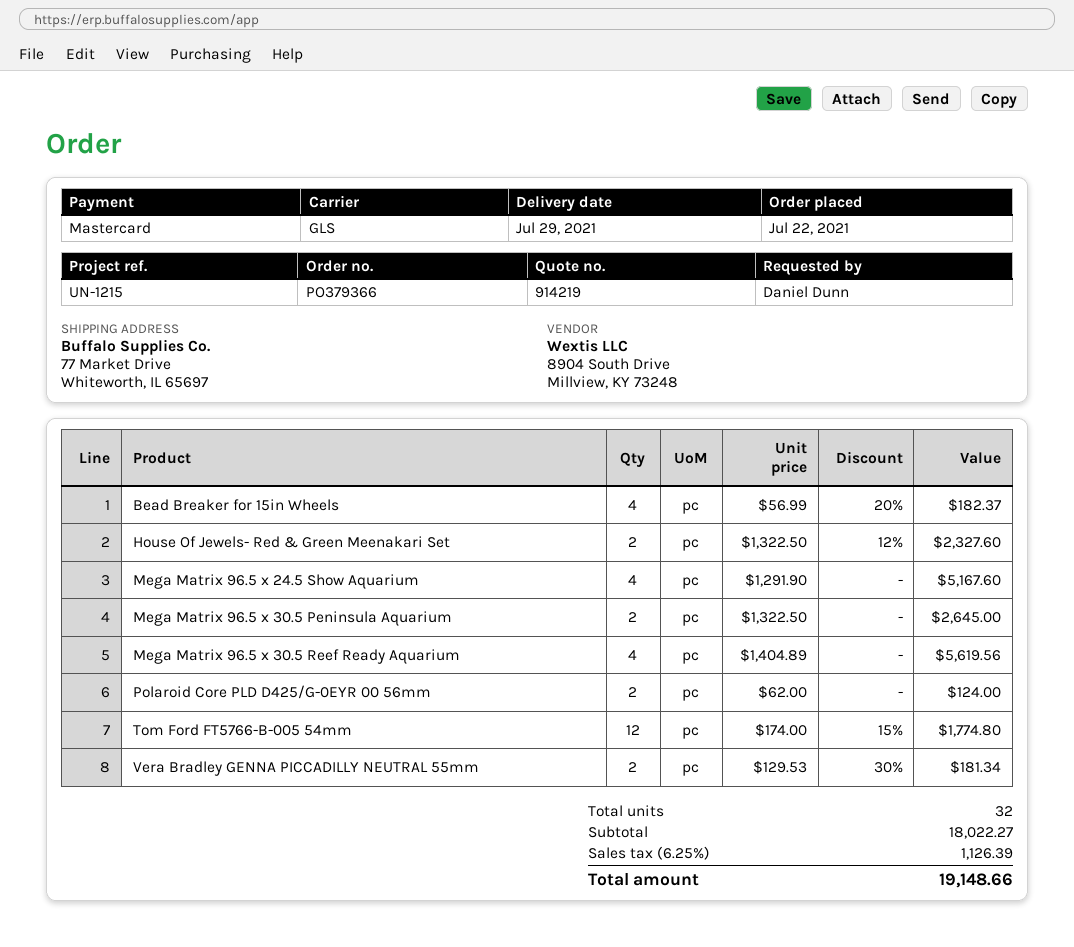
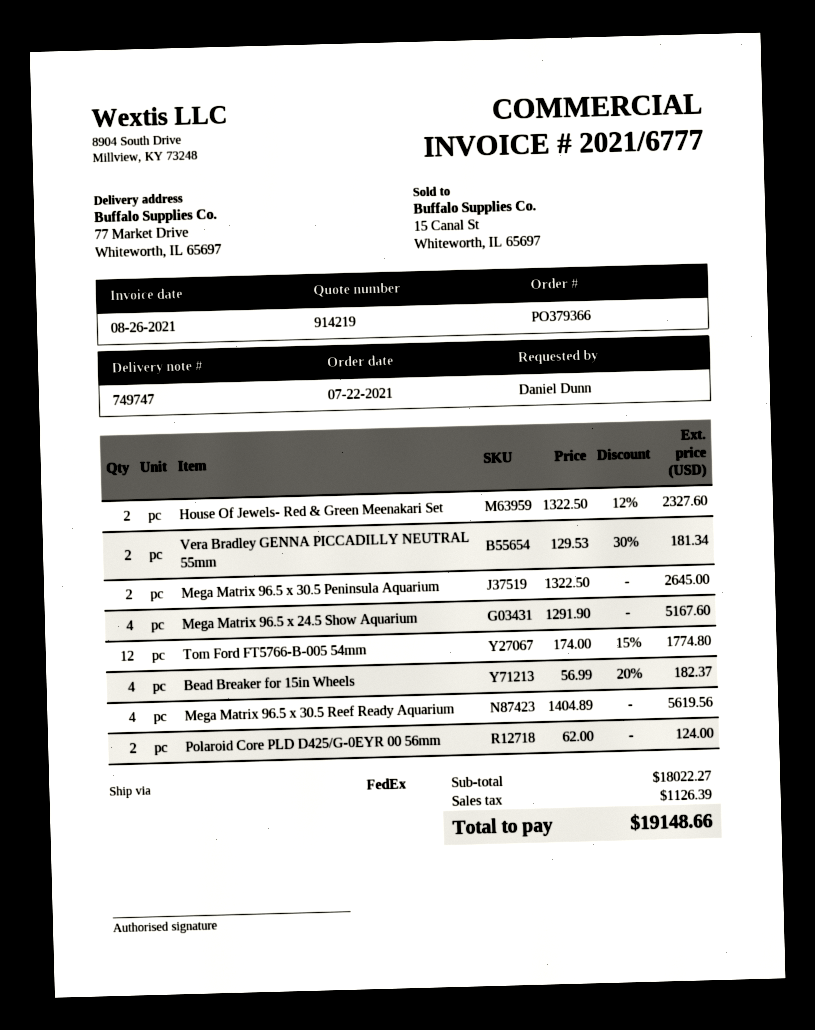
shipping method: GLS -> FedEx

